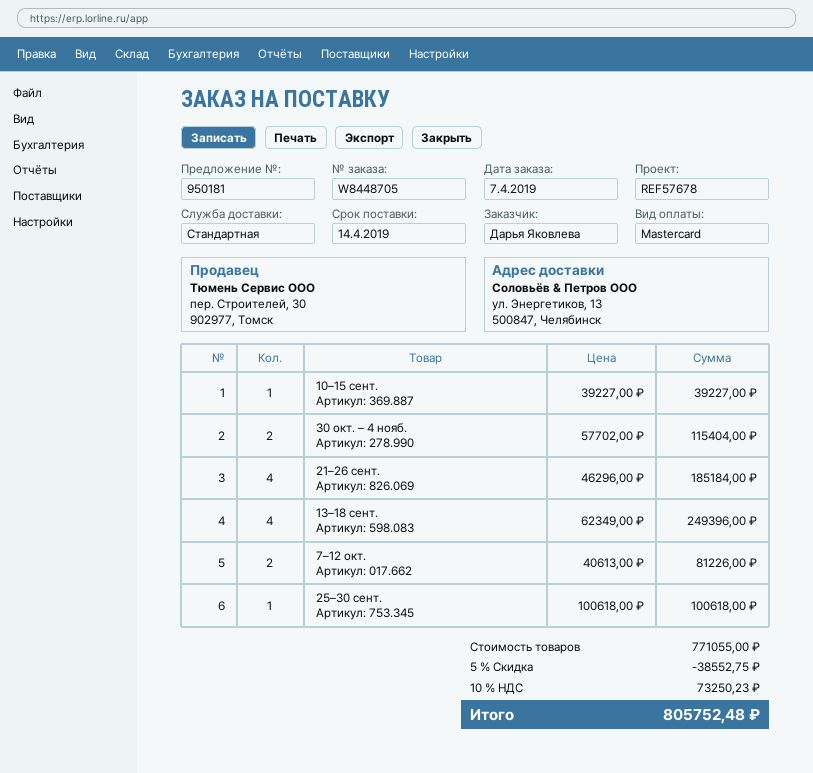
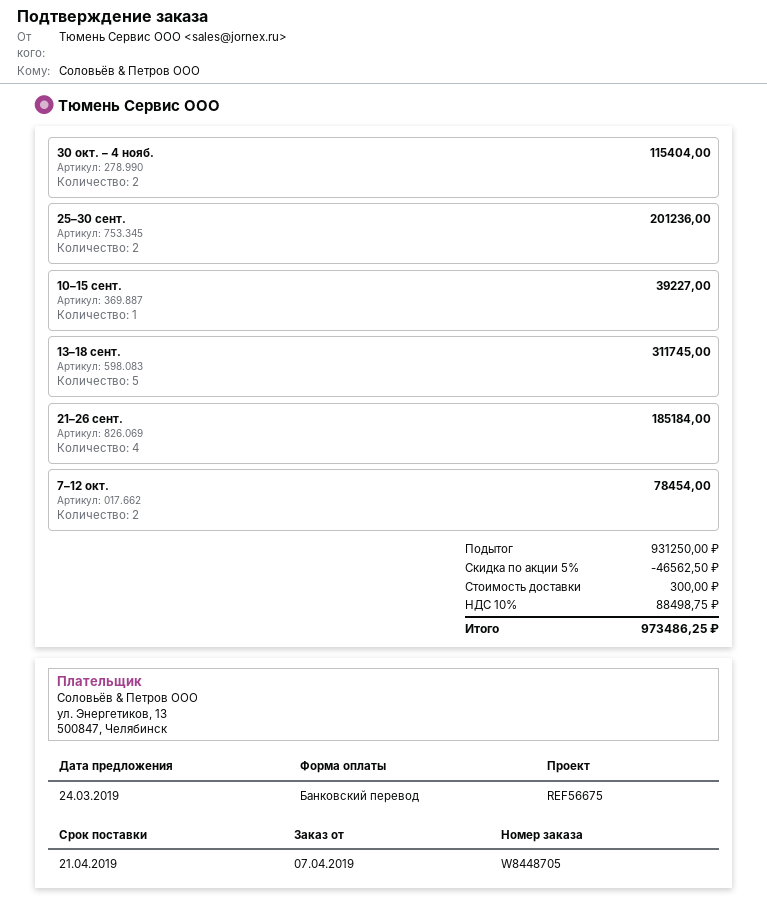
delivery date: 2019-04-14 -> 2019-04-21
reference: REF57678 -> REF56675
payment method: Mastercard -> bank transfer
13–18 сент.: 4 for 249396.00 -> 5 for 311745.00
7–12 окт.: 2 for 81226.00 -> 2 for 78454.00
25–30 сент.: 1 for 100618.00 -> 2 for 201236.00
subtotal: 771055.00 -> 931250.00
discount: 5% = 38552.75 -> 5% = 46562.50
shipping: none -> 300.00
tax: 10% = 73250.23 -> 10% = 88498.75
total: 805752.48 -> 973486.25

